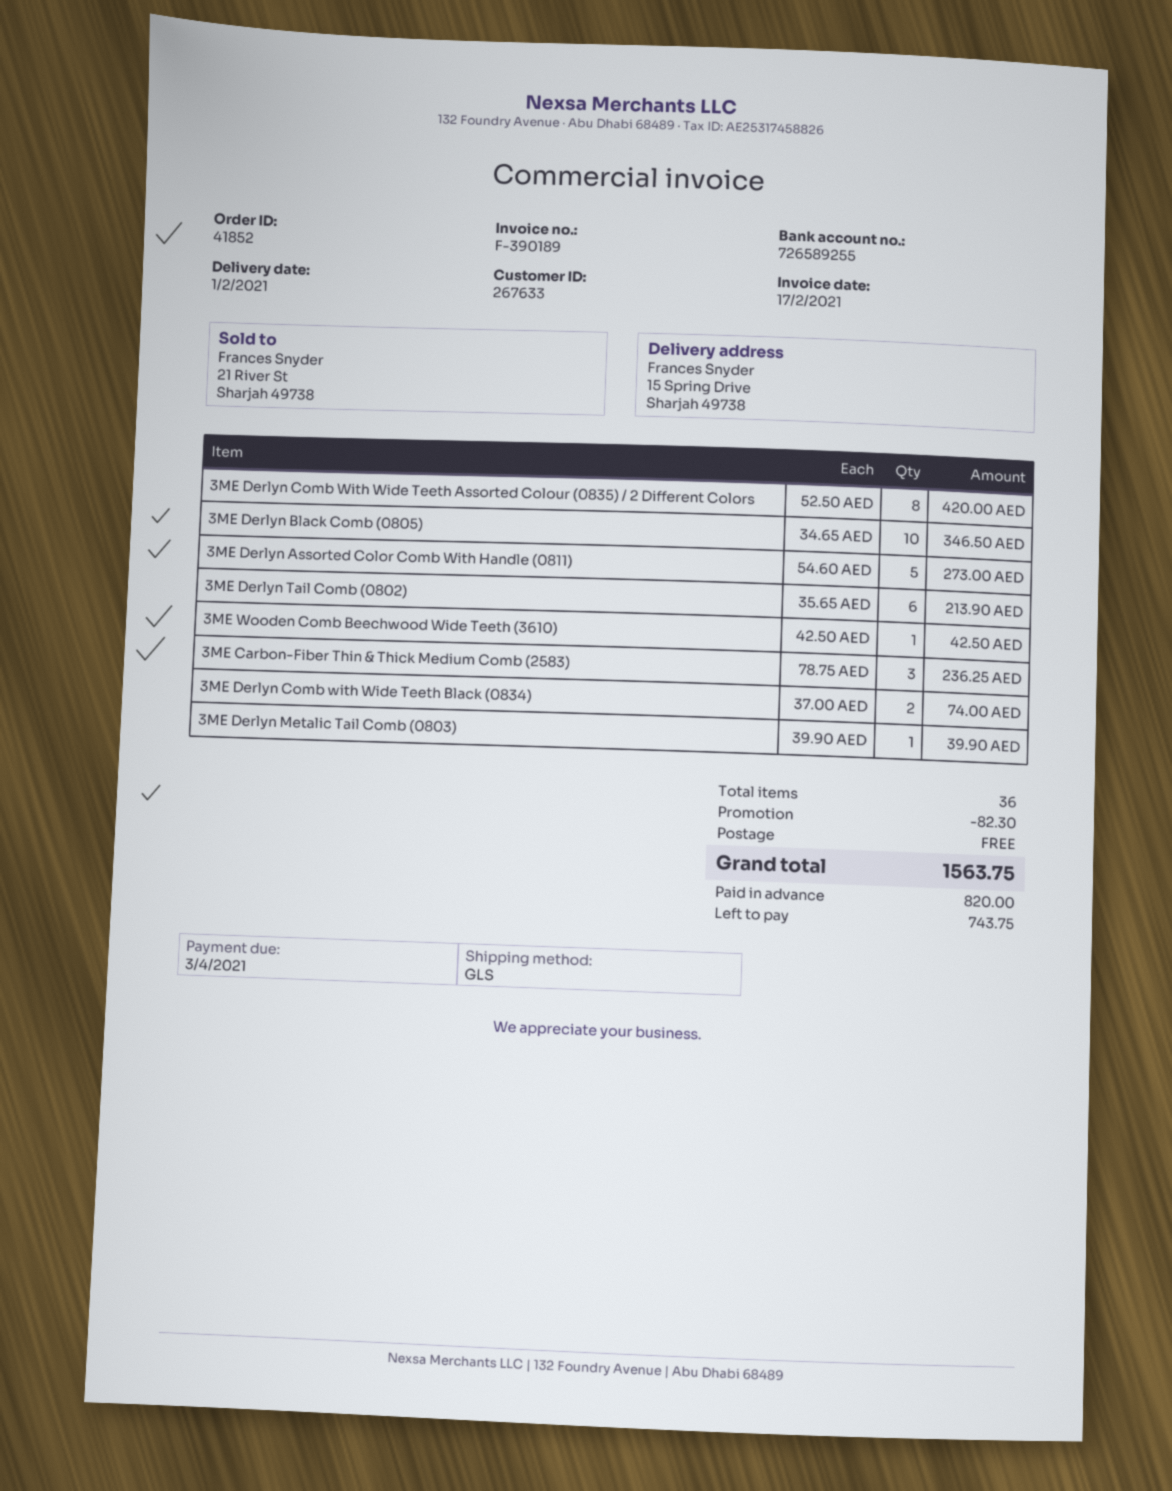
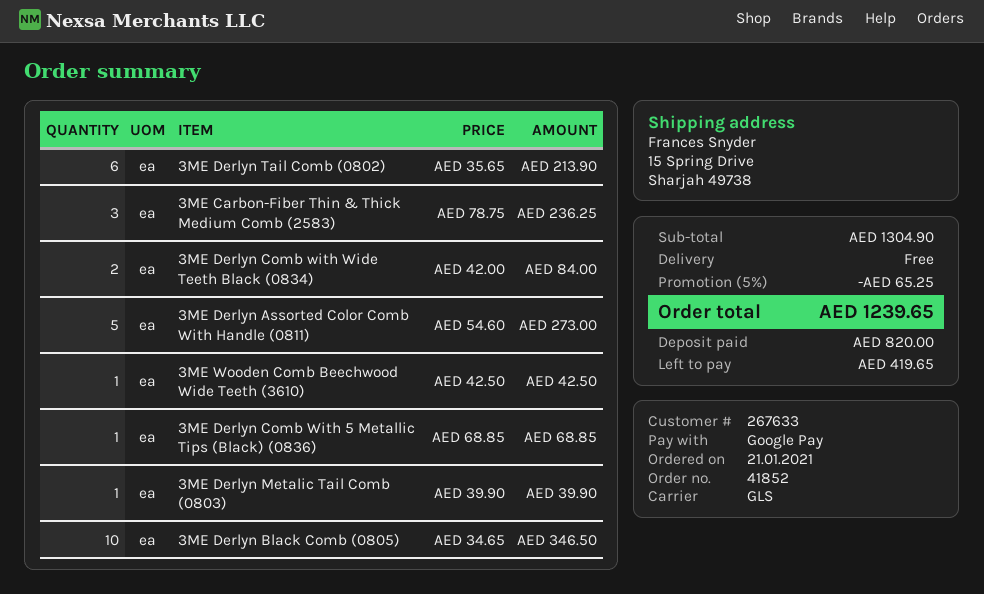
3ME Derlyn Comb With Wide Teeth Assorted Colour (0835) / 2 Different Colors: 8 x 52.50 = 420.00 -> none
3ME Derlyn Comb with Wide Teeth Black (0834): 2 x 37.00 = 74.00 -> 2 x 42.00 = 84.00
3ME Derlyn Comb With 5 Metallic Tips (Black) (0836): none -> 1 x 68.85 = 68.85
discount: 82.30 -> 65.25
total: 1563.75 -> 1239.65
balance: 743.75 -> 419.65

